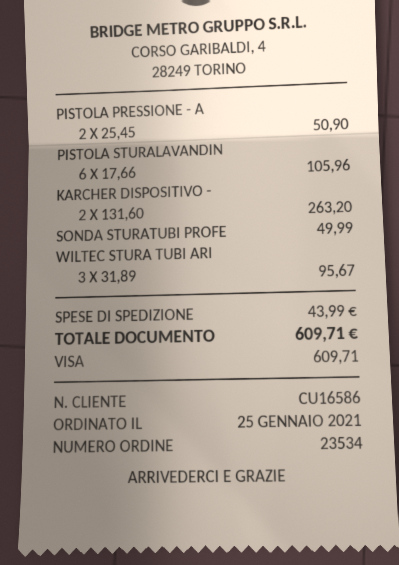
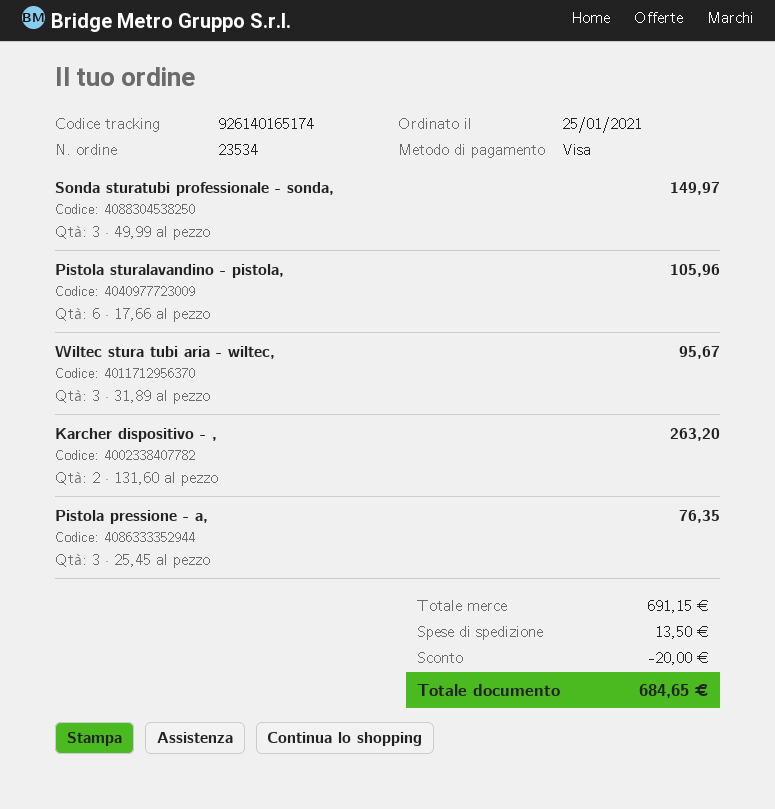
PISTOLA PRESSIONE - A: 2 x 25.45 = 50.90 -> 3 x 25.45 = 76.35
SONDA STURATUBI PROFE: 1 x 49.99 = 49.99 -> 3 x 49.99 = 149.97
discount: none -> 20.00
shipping: 43.99 -> 13.50
total: 609.71 -> 684.65

